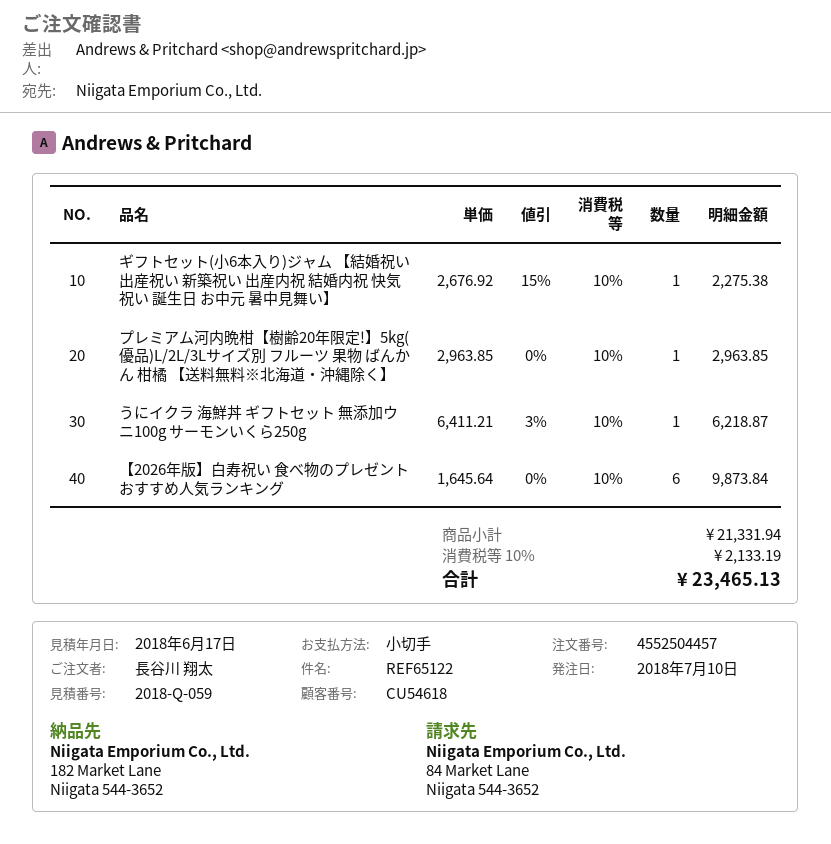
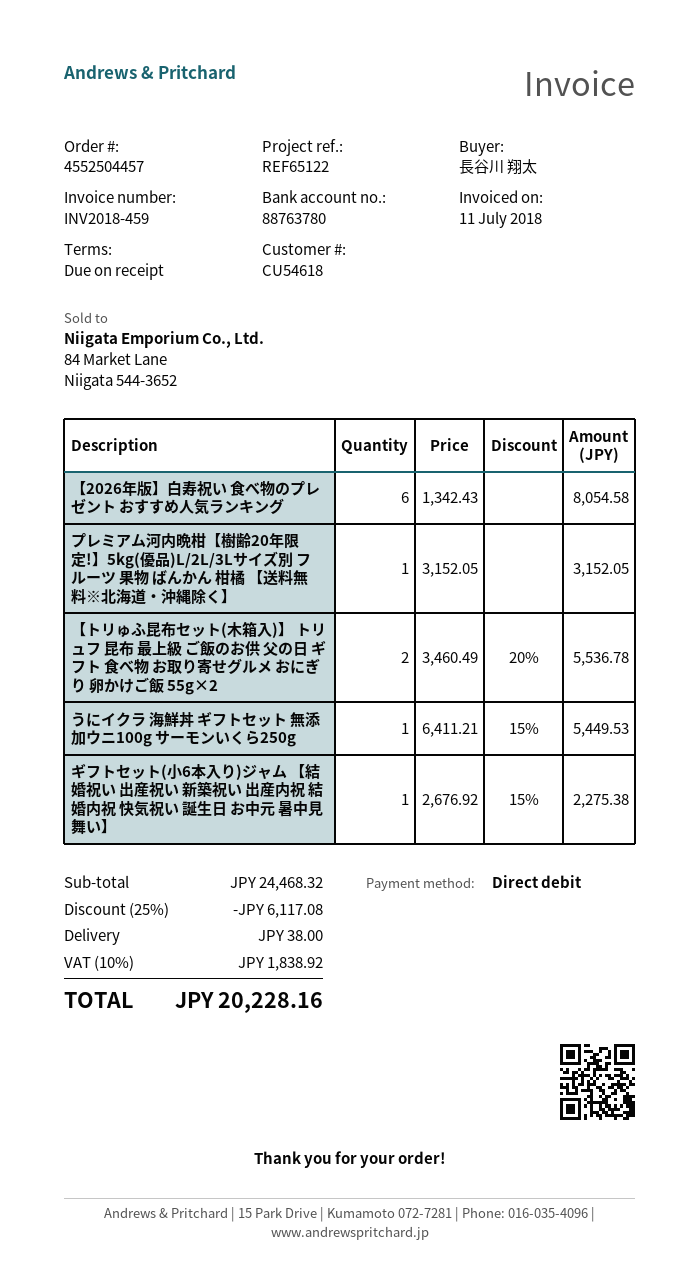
payment method: cheque -> direct debit
プレミアム河内晩柑【樹齢20年限定!】5kg(優品)L/2L/3Lサイズ別 フルーツ 果物 ばんかん 柑橘 【送料無料※北海道・沖縄除く】: 1 x 2963.85 = 2963.85 -> 1 x 3152.05 = 3152.05
うにイクラ 海鮮丼 ギフトセット 無添加ウニ100g サーモンいくら250g: 1 x 6411.21 - 3% = 6218.87 -> 1 x 6411.21 - 15% = 5449.53
【2026年版】白寿祝い 食べ物のプレゼント おすすめ人気ランキング: 6 x 1645.64 = 9873.84 -> 6 x 1342.43 = 8054.58
【トリゅふ昆布セット(木箱入)】 トリュフ 昆布 最上級 ご飯のお供 父の日 ギフト 食べ物 お取り寄せグルメ おにぎり 卵かけご飯 55g×2: none -> 2 x 3460.49 - 20% = 5536.78
subtotal: 21331.94 -> 24468.32
discount: none -> 25% = 6117.08
shipping: none -> 38.00
tax: 10% = 2133.19 -> 10% = 1838.92
total: 23465.13 -> 20228.16

